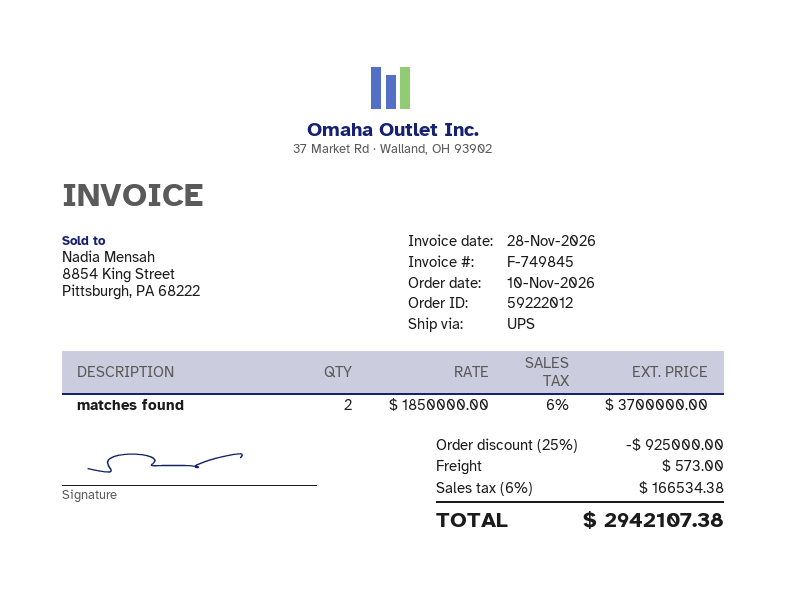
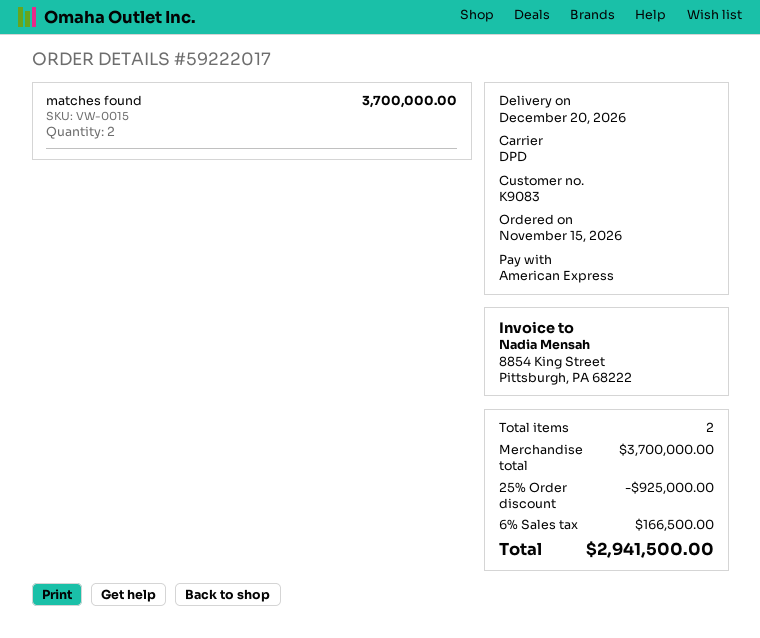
order number: 59222012 -> 59222017
order date: 2026-11-10 -> 2026-11-15
shipping method: UPS -> DPD
shipping: 573.00 -> none
tax: 6% = 166534.38 -> 6% = 166500.00
total: 2942107.38 -> 2941500.00

